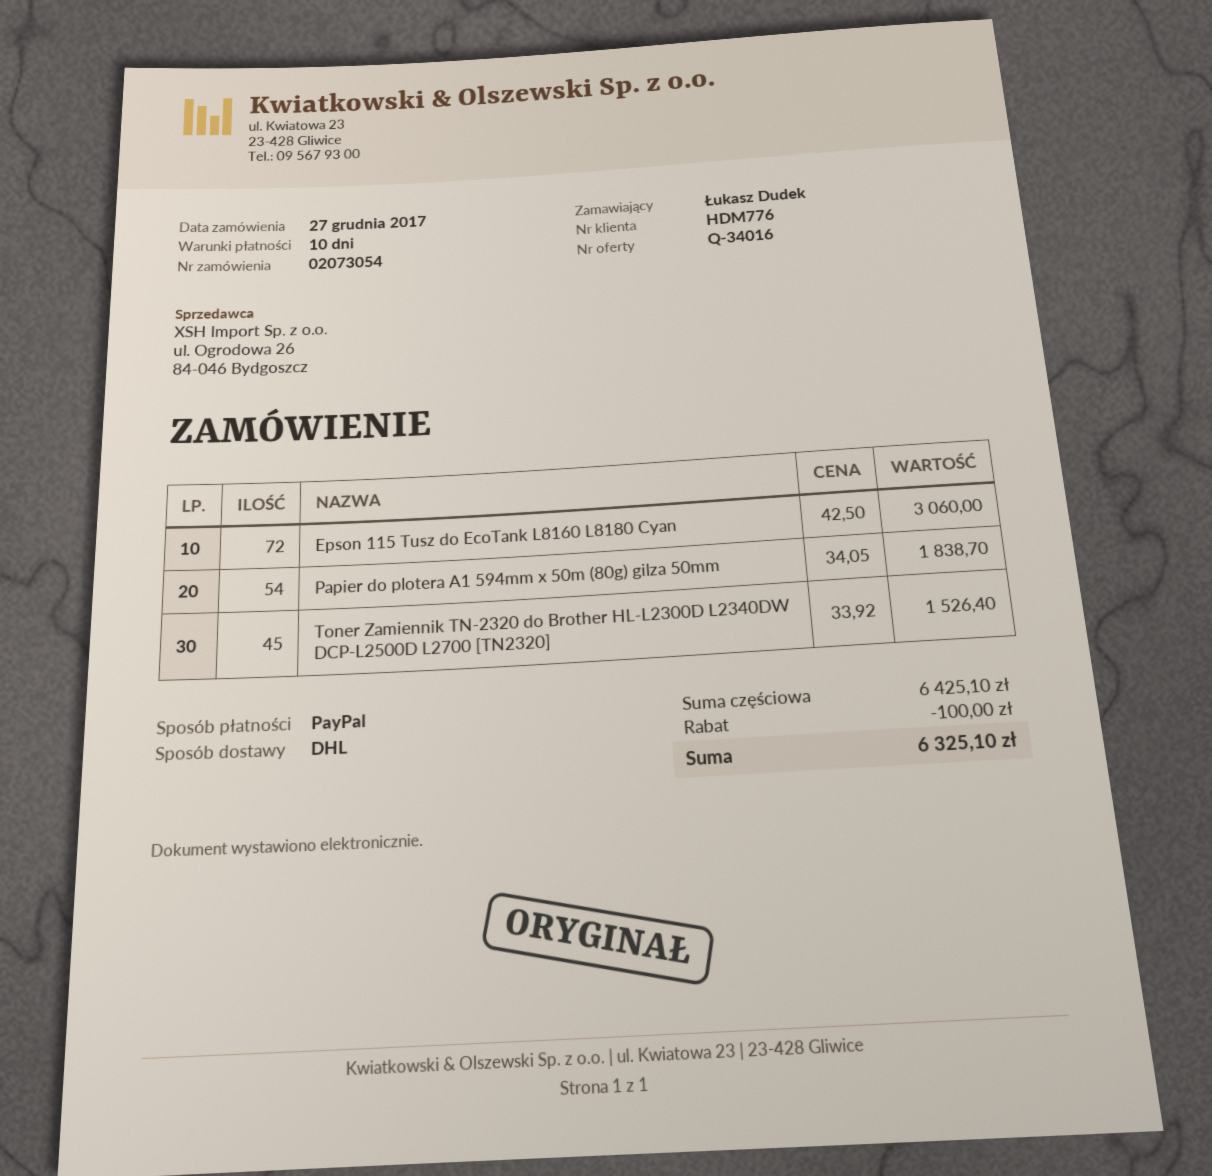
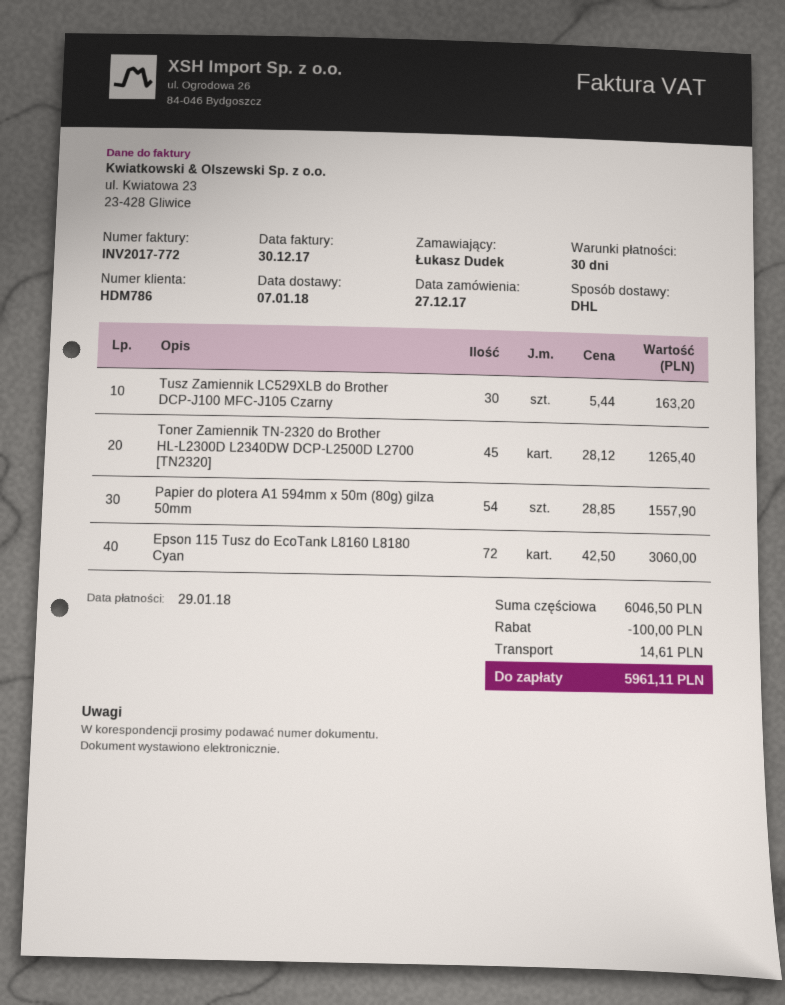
payment terms: 10 days -> 30 days
customer number: HDM776 -> HDM786
Papier do plotera A1 594mm x 50m (80g) gilza 50mm: 54 x 34.05 = 1838.70 -> 54 x 28.85 = 1557.90
Toner Zamiennik TN-2320 do Brother HL-L2300D L2340DW DCP-L2500D L2700 [TN2320]: 45 x 33.92 = 1526.40 -> 45 x 28.12 = 1265.40
Tusz Zamiennik LC529XLB do Brother DCP-J100 MFC-J105 Czarny: none -> 30 x 5.44 = 163.20
subtotal: 6425.10 -> 6046.50
shipping: none -> 14.61
total: 6325.10 -> 5961.11

